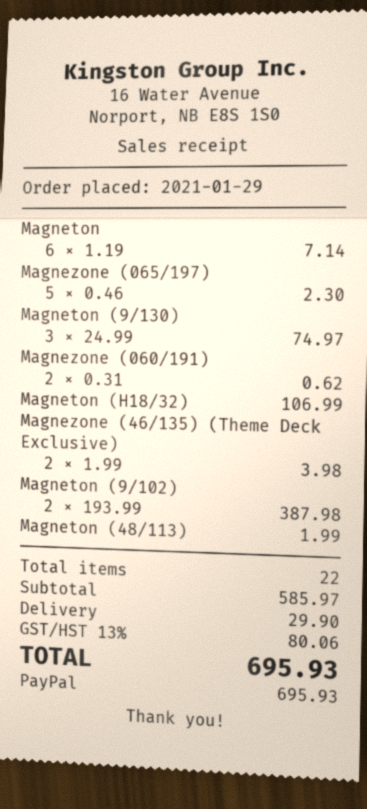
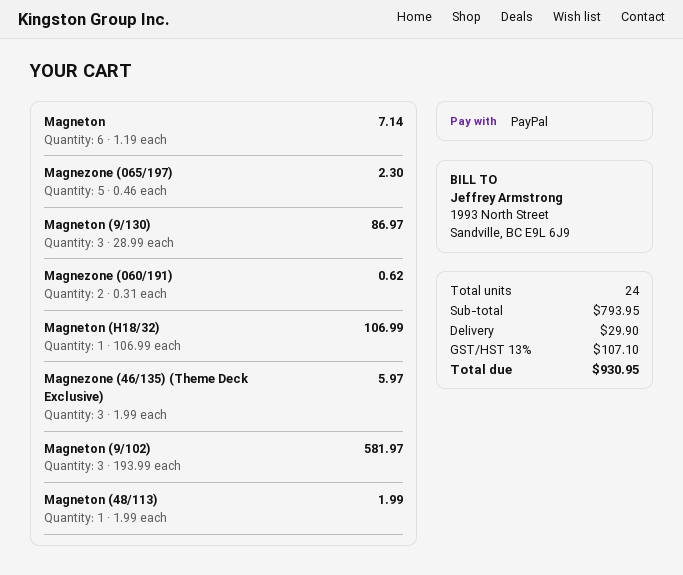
Magneton (9/130): 3 x 24.99 = 74.97 -> 3 x 28.99 = 86.97
Magnezone (46/135) (Theme Deck Exclusive): 2 x 1.99 = 3.98 -> 3 x 1.99 = 5.97
Magneton (9/102): 2 x 193.99 = 387.98 -> 3 x 193.99 = 581.97
total quantity: 22 -> 24
subtotal: 585.97 -> 793.95
tax: 13% = 80.06 -> 13% = 107.10
total: 695.93 -> 930.95

